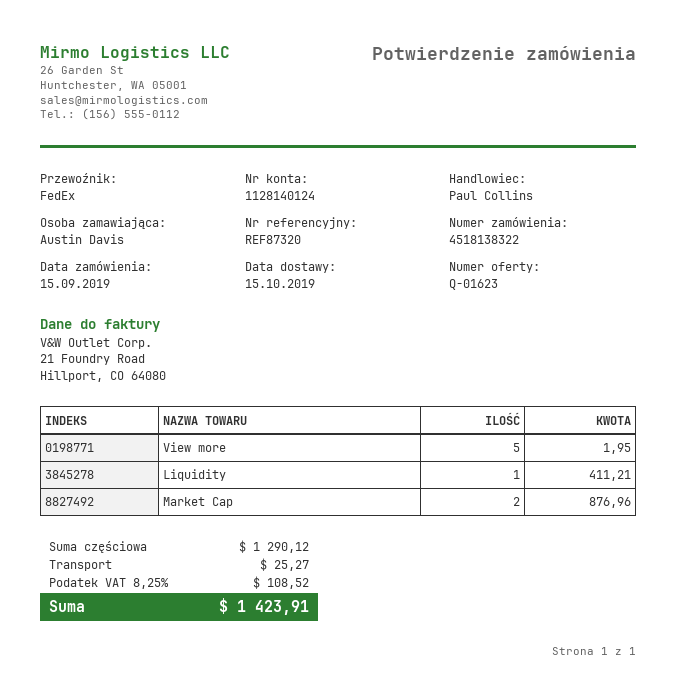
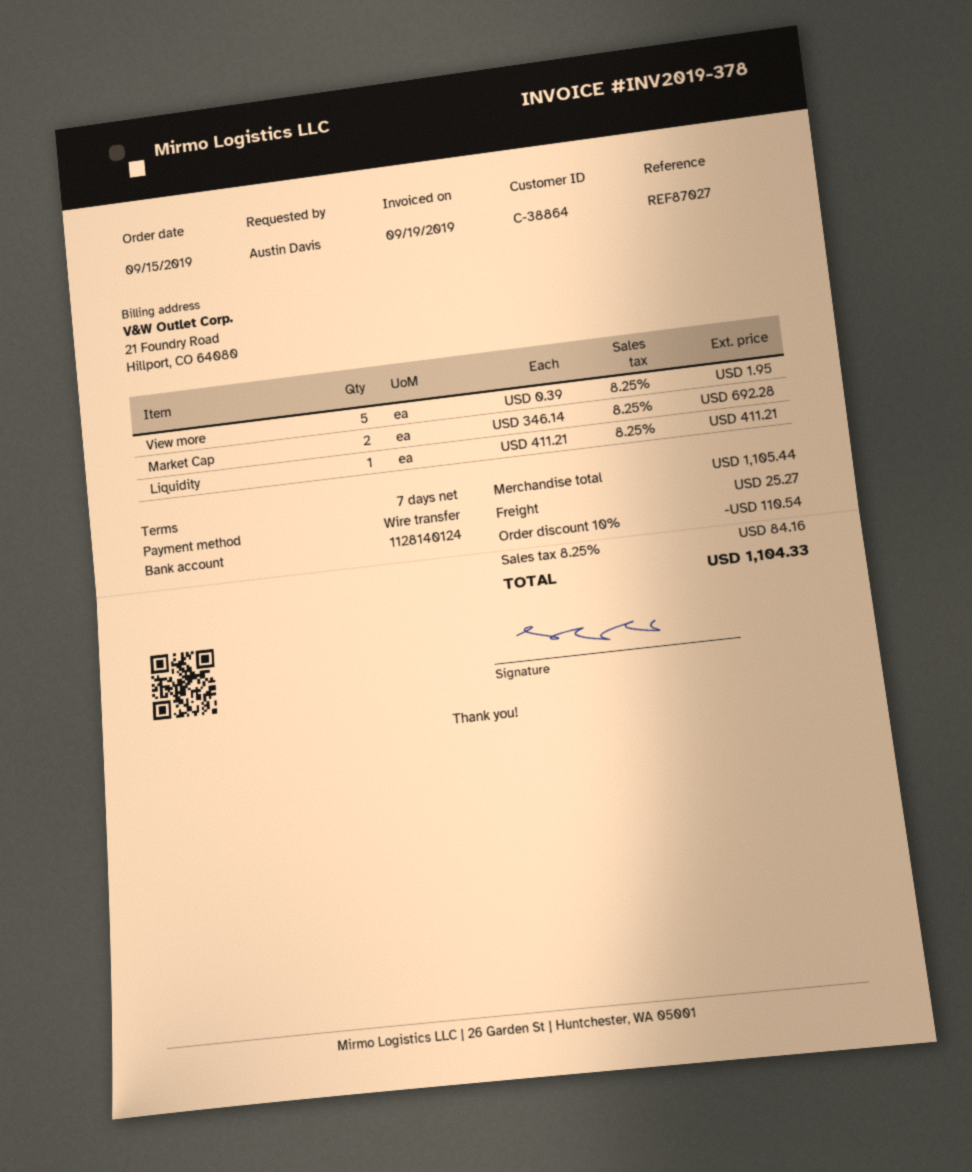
reference: REF87320 -> REF87027
Market Cap: 2 for 876.96 -> 2 for 692.28
subtotal: 1290.12 -> 1105.44
discount: none -> 10% = 110.54
tax: 8.25% = 108.52 -> 8.25% = 84.16
total: 1423.91 -> 1104.33

